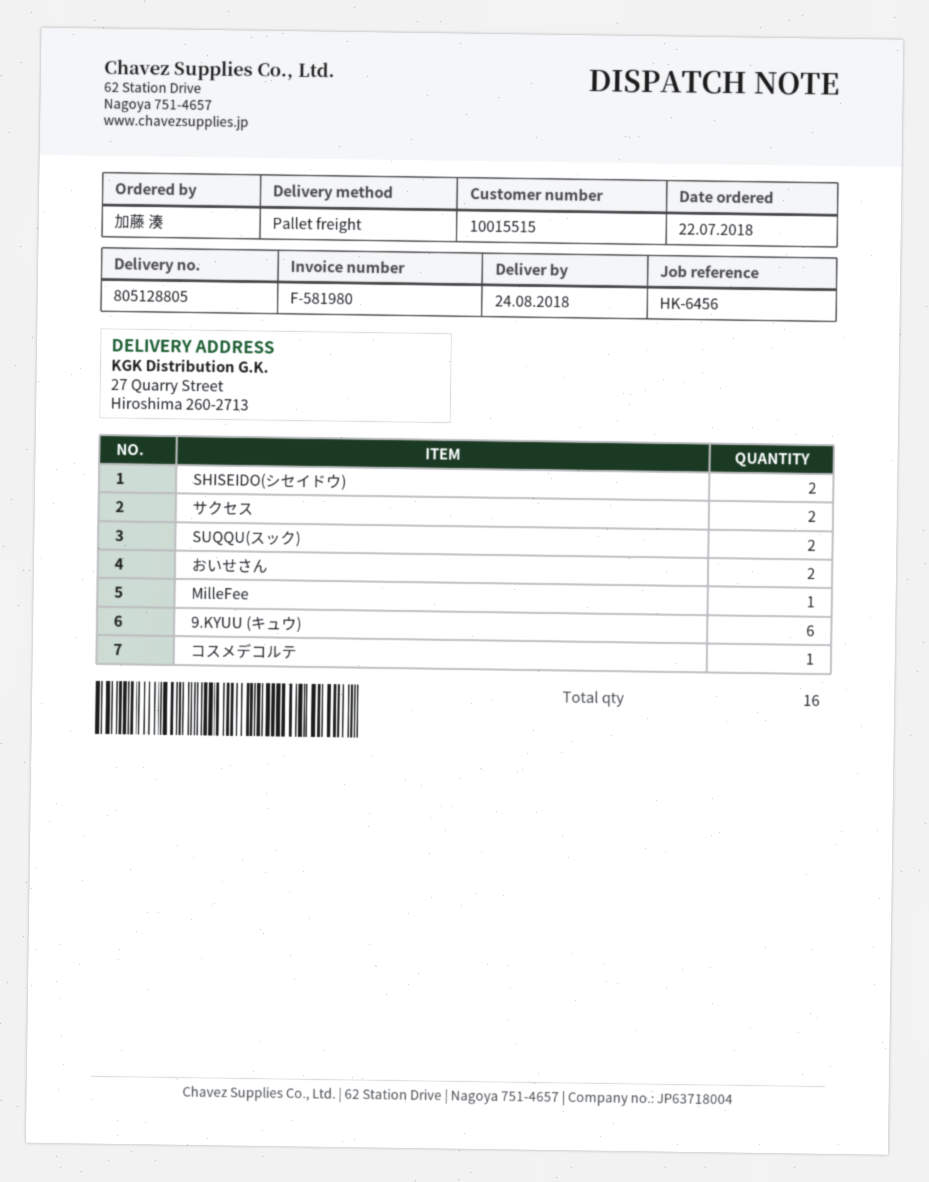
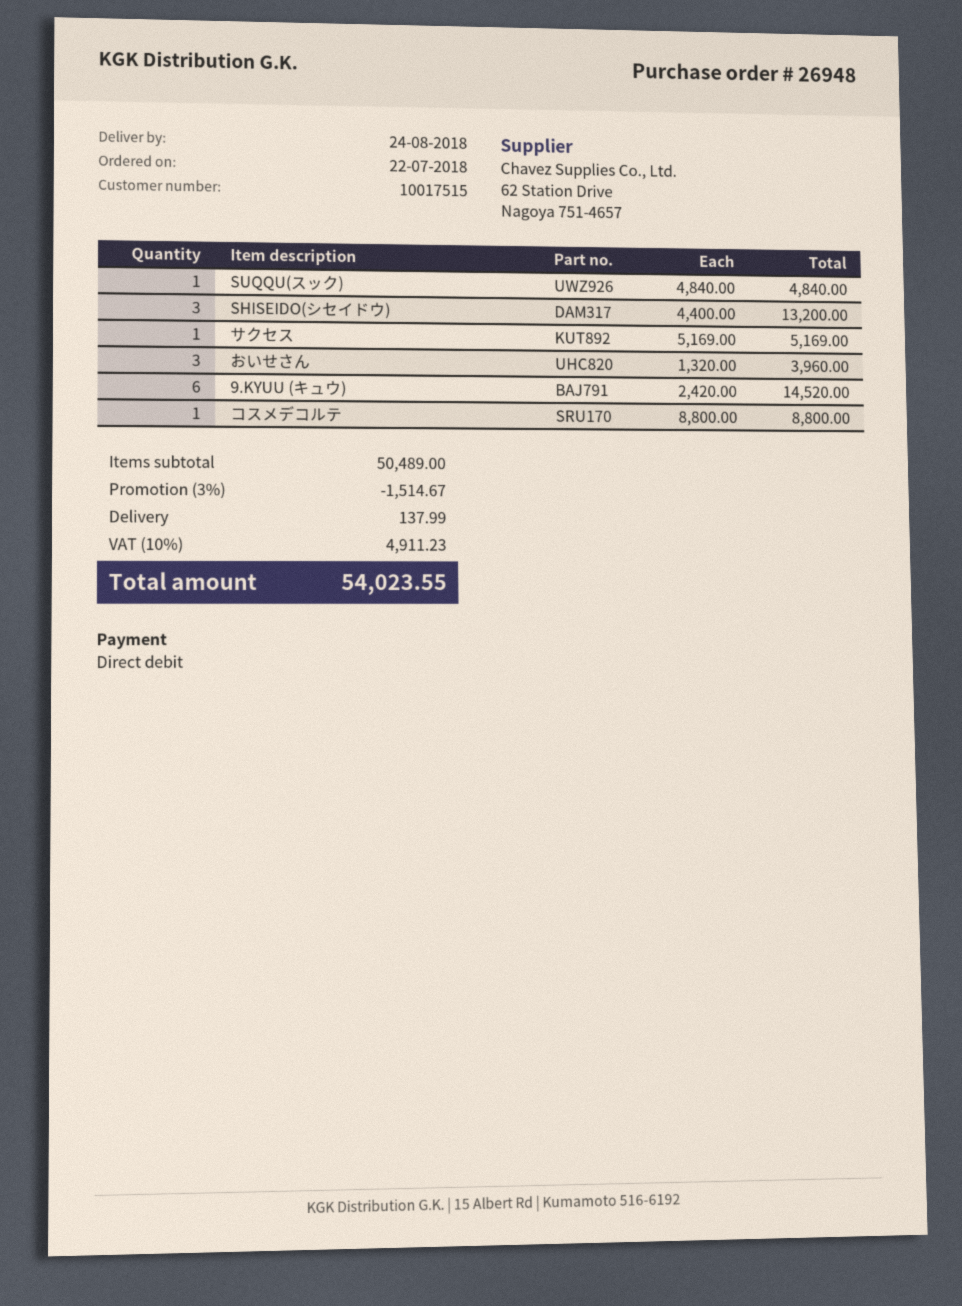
customer number: 10015515 -> 10017515
SHISEIDO(シセイドウ): 2 -> 3
サクセス: 2 -> 1
SUQQU(スック): 2 -> 1
おいせさん: 2 -> 3
MilleFee: 1 -> none

